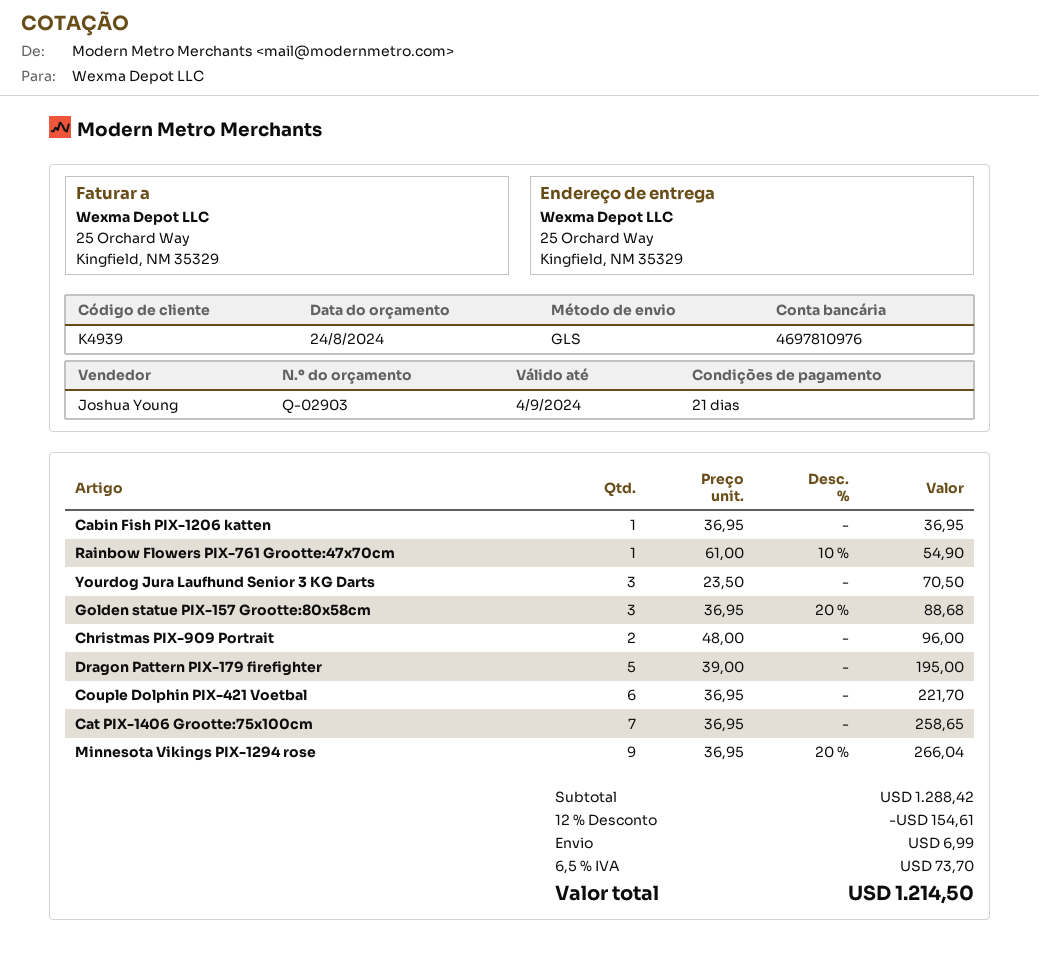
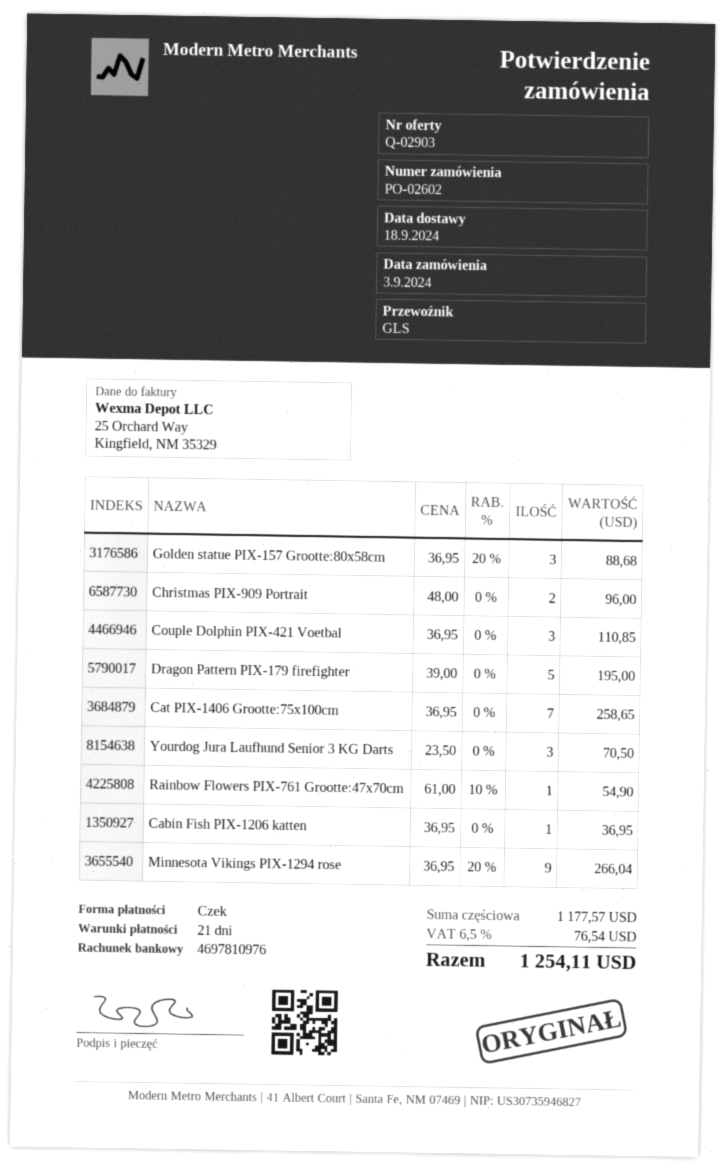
Couple Dolphin PIX-421 Voetbal: 6 x 36.95 = 221.70 -> 3 x 36.95 = 110.85
subtotal: 1288.42 -> 1177.57
discount: 12% = 154.61 -> none
shipping: 6.99 -> none
tax: 6.5% = 73.70 -> 6.5% = 76.54
total: 1214.50 -> 1254.11

